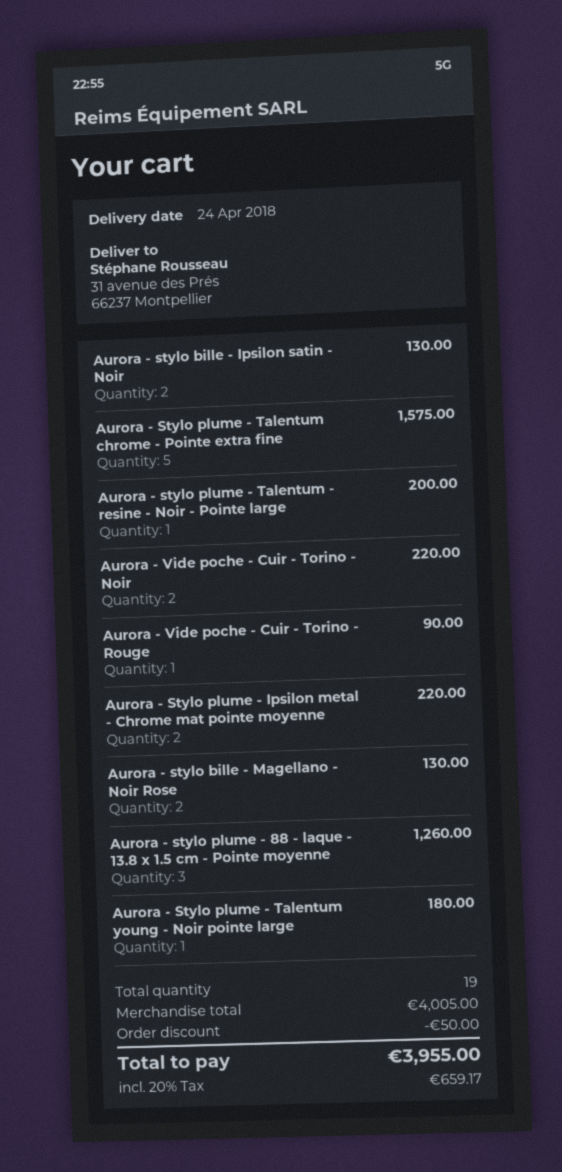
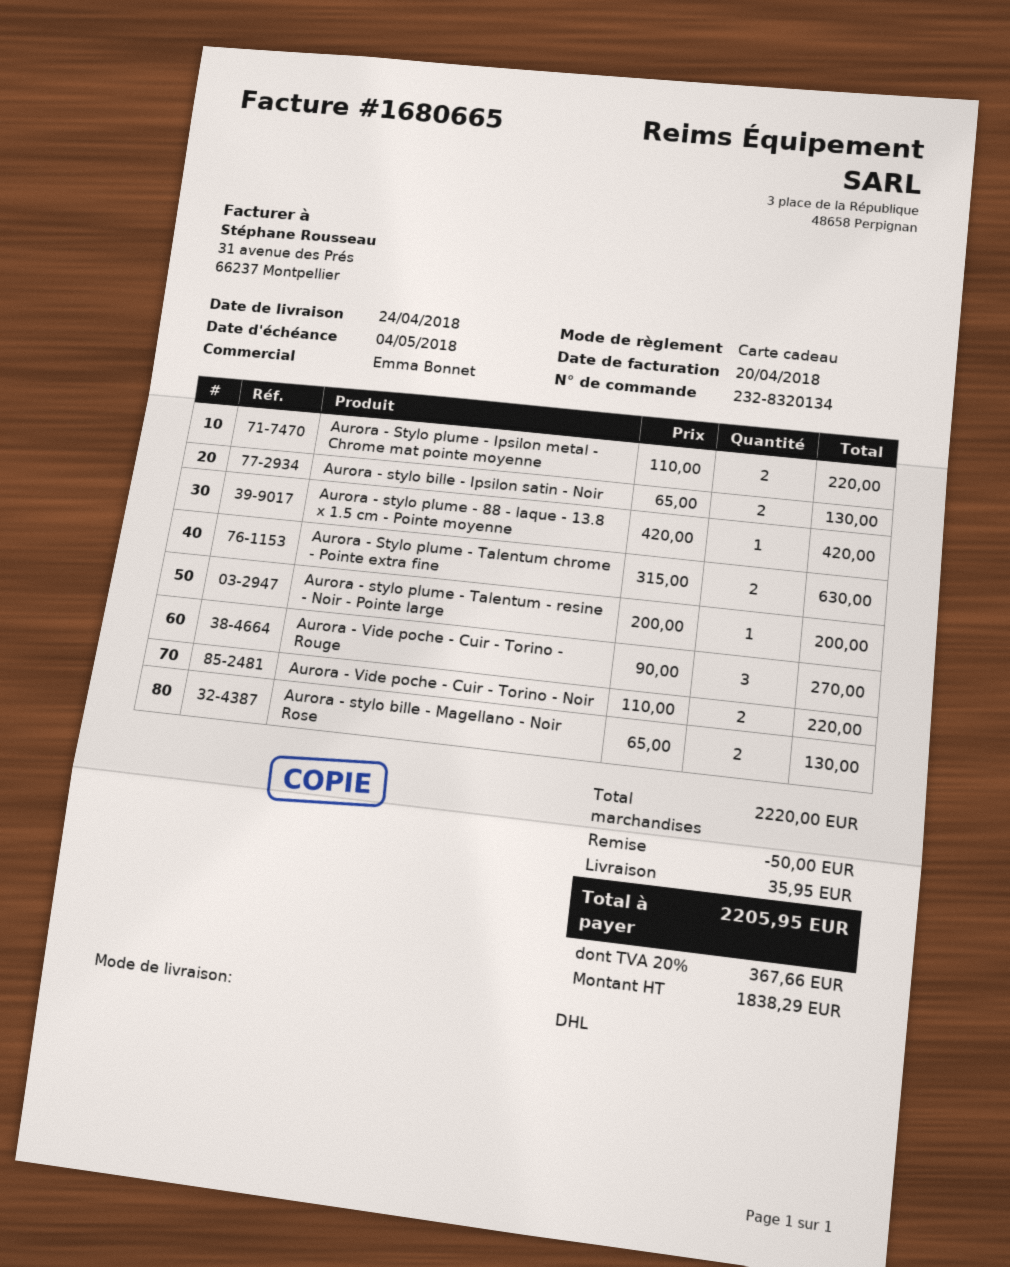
Aurora - Stylo plume - Talentum chrome - Pointe extra fine: 5 for 1575.00 -> 2 for 630.00
Aurora - Vide poche - Cuir - Torino - Rouge: 1 for 90.00 -> 3 for 270.00
Aurora - stylo plume - 88 - laque - 13.8 x 1.5 cm - Pointe moyenne: 3 for 1260.00 -> 1 for 420.00
Aurora - Stylo plume - Talentum young - Noir pointe large: 1 for 180.00 -> none
subtotal: 4005.00 -> 2220.00
shipping: none -> 35.95
tax: 20% = 659.17 -> 20% = 367.66
total: 3955.00 -> 2205.95

